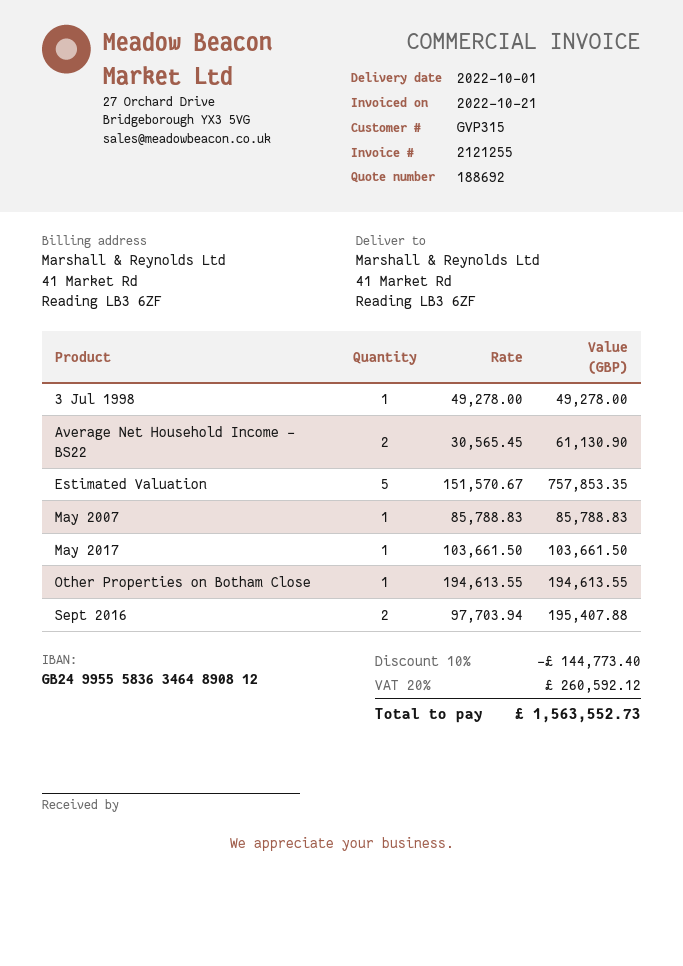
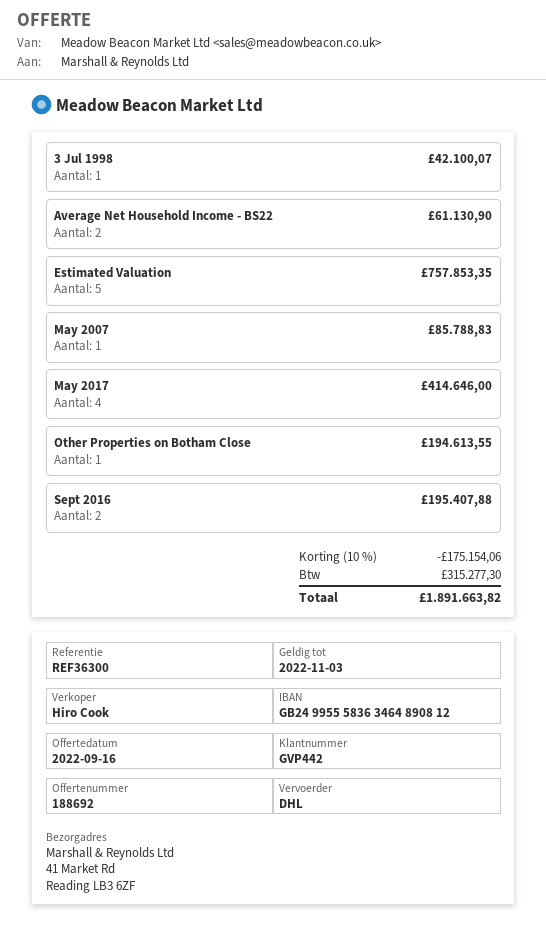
customer number: GVP315 -> GVP442
3 Jul 1998: 1 for 49278.00 -> 1 for 42100.07
May 2017: 1 for 103661.50 -> 4 for 414646.00
discount: 10% = 144773.40 -> 10% = 175154.06
tax: 260592.12 -> 315277.30
total: 1563552.73 -> 1891663.82

